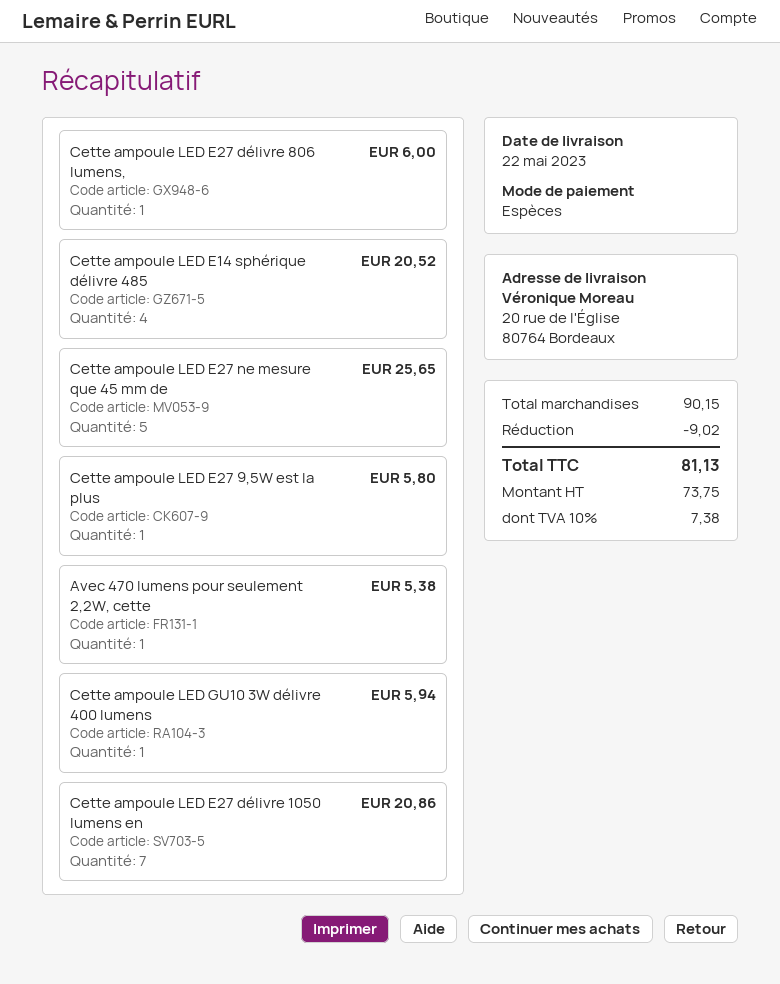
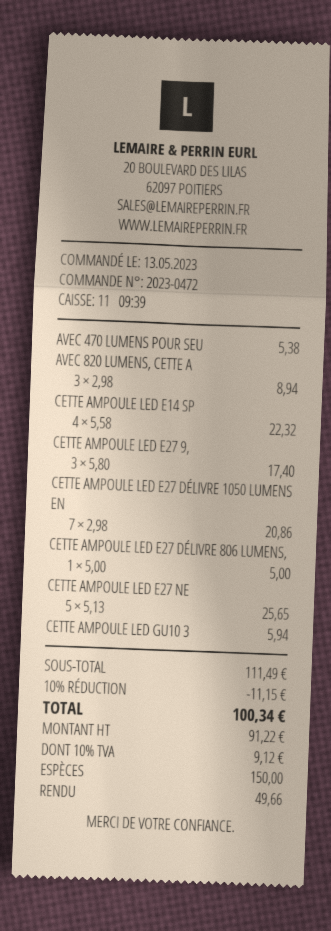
Cette ampoule LED E27 délivre 806 lumens,: 1 for 6.00 -> 1 for 5.00
Cette ampoule LED E14 sphérique délivre 485: 4 for 20.52 -> 4 for 22.32
Cette ampoule LED E27 9,5W est la plus: 1 for 5.80 -> 3 for 17.40
AVEC 820 LUMENS, CETTE A: none -> 3 for 8.94
subtotal: 90.15 -> 111.49
discount: 9.02 -> 11.15
net: 73.75 -> 91.22
tax: 10% = 7.38 -> 10% = 9.12
total: 81.13 -> 100.34

